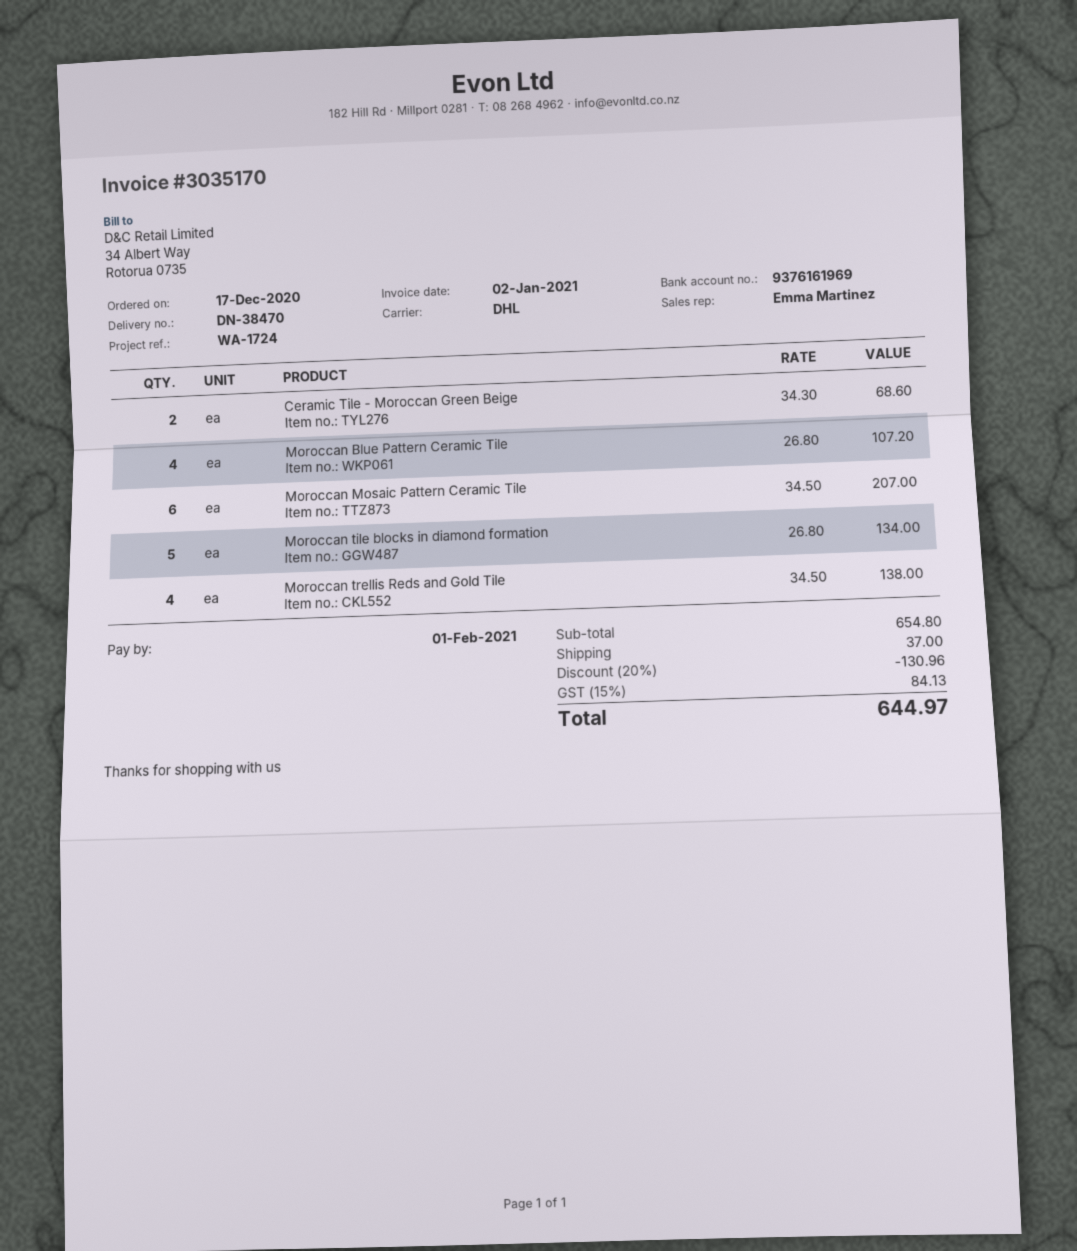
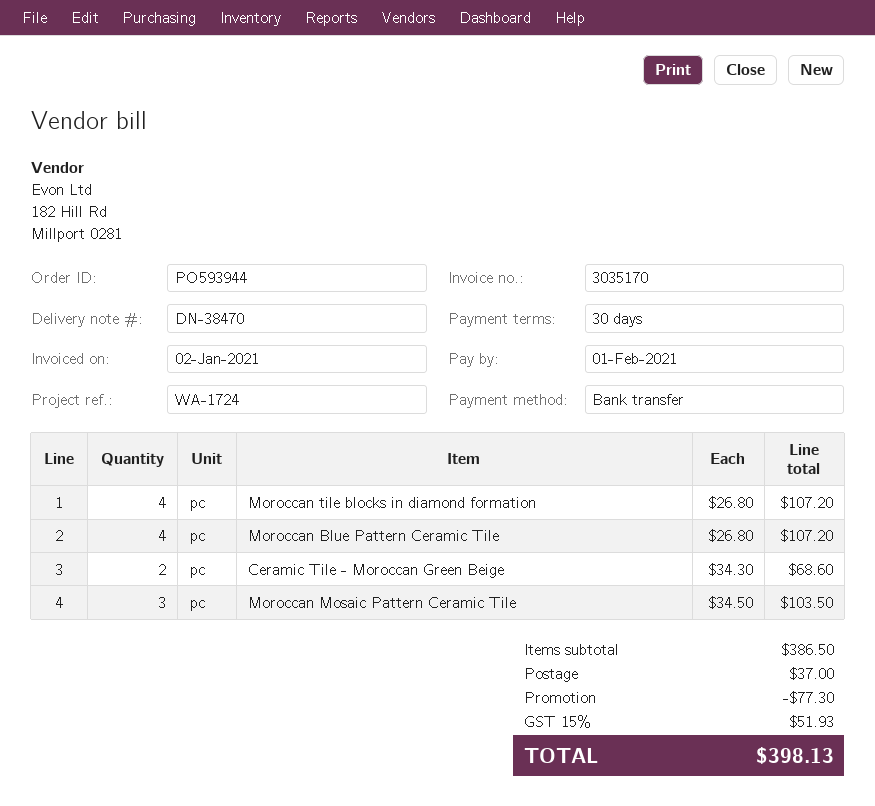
Moroccan Mosaic Pattern Ceramic Tile: 6 x 34.50 = 207.00 -> 3 x 34.50 = 103.50
Moroccan tile blocks in diamond formation: 5 x 26.80 = 134.00 -> 4 x 26.80 = 107.20
Moroccan trellis Reds and Gold Tile: 4 x 34.50 = 138.00 -> none
subtotal: 654.80 -> 386.50
discount: 130.96 -> 77.30
tax: 15% = 84.13 -> 15% = 51.93
total: 644.97 -> 398.13

